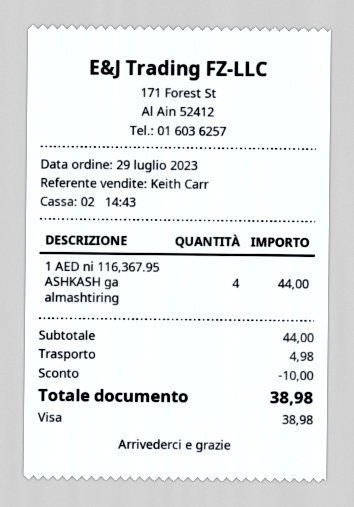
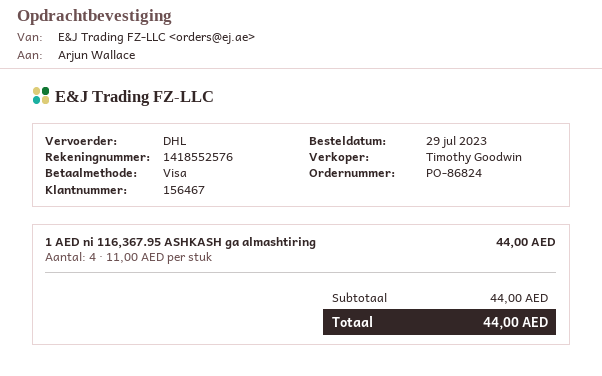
sales rep: Keith Carr -> Timothy Goodwin
discount: 10.00 -> none
shipping: 4.98 -> none
total: 38.98 -> 44.00

